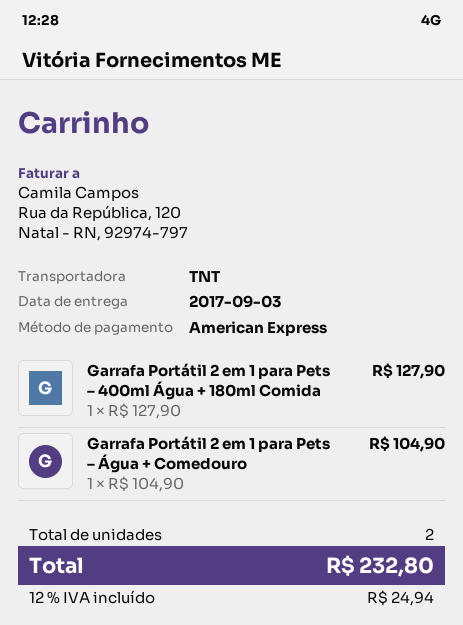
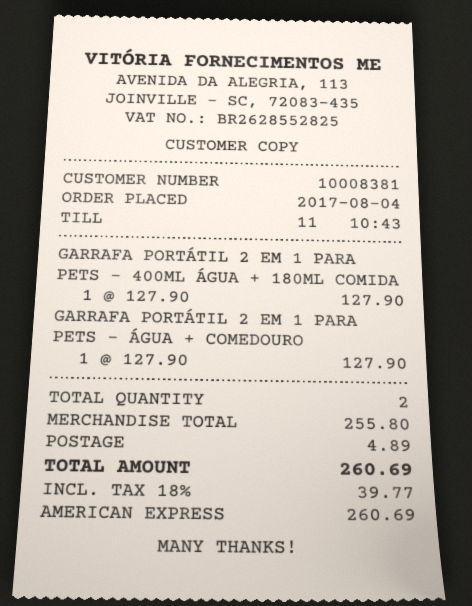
Garrafa Portátil 2 em 1 para Pets – Água + Comedouro: 1 x 104.90 = 104.90 -> 1 x 127.90 = 127.90
shipping: none -> 4.89
tax: 12% = 24.94 -> 18% = 39.77
total: 232.80 -> 260.69

